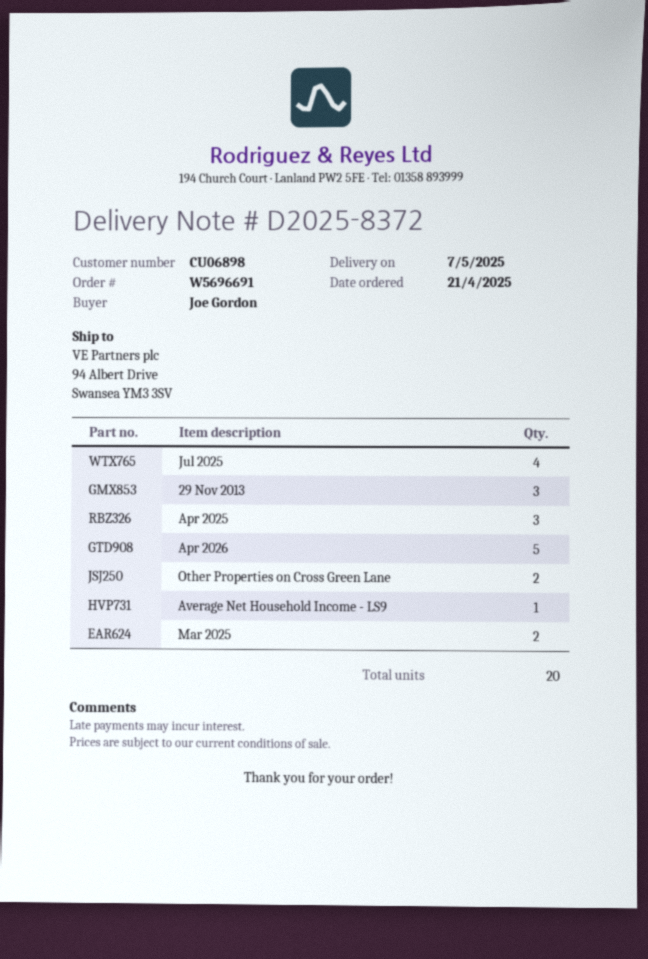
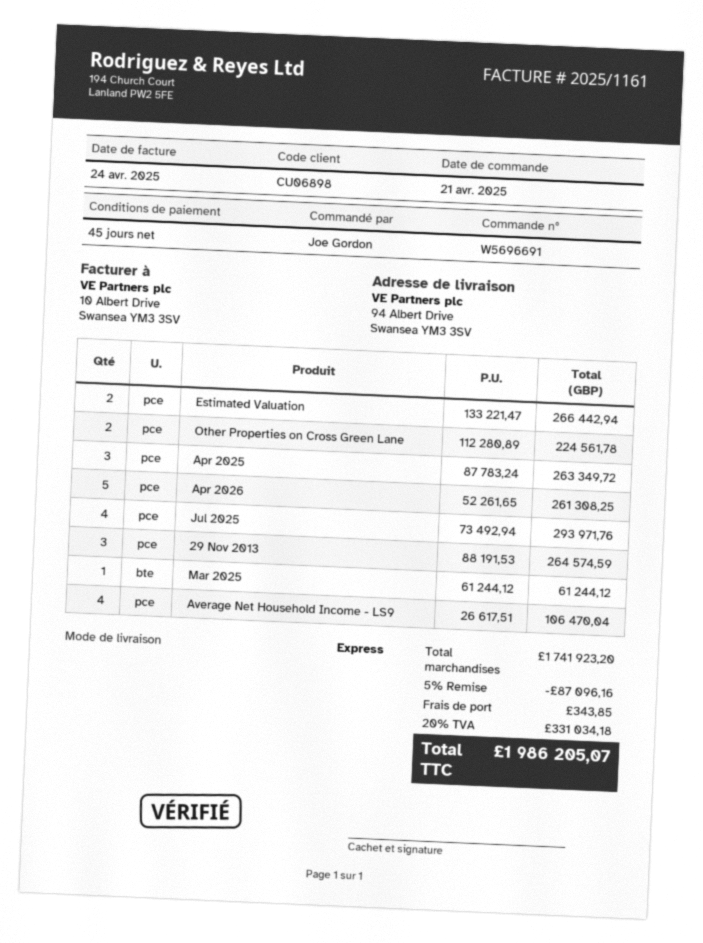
Average Net Household Income - LS9: 1 -> 4
Mar 2025: 2 -> 1
Estimated Valuation: none -> 2

